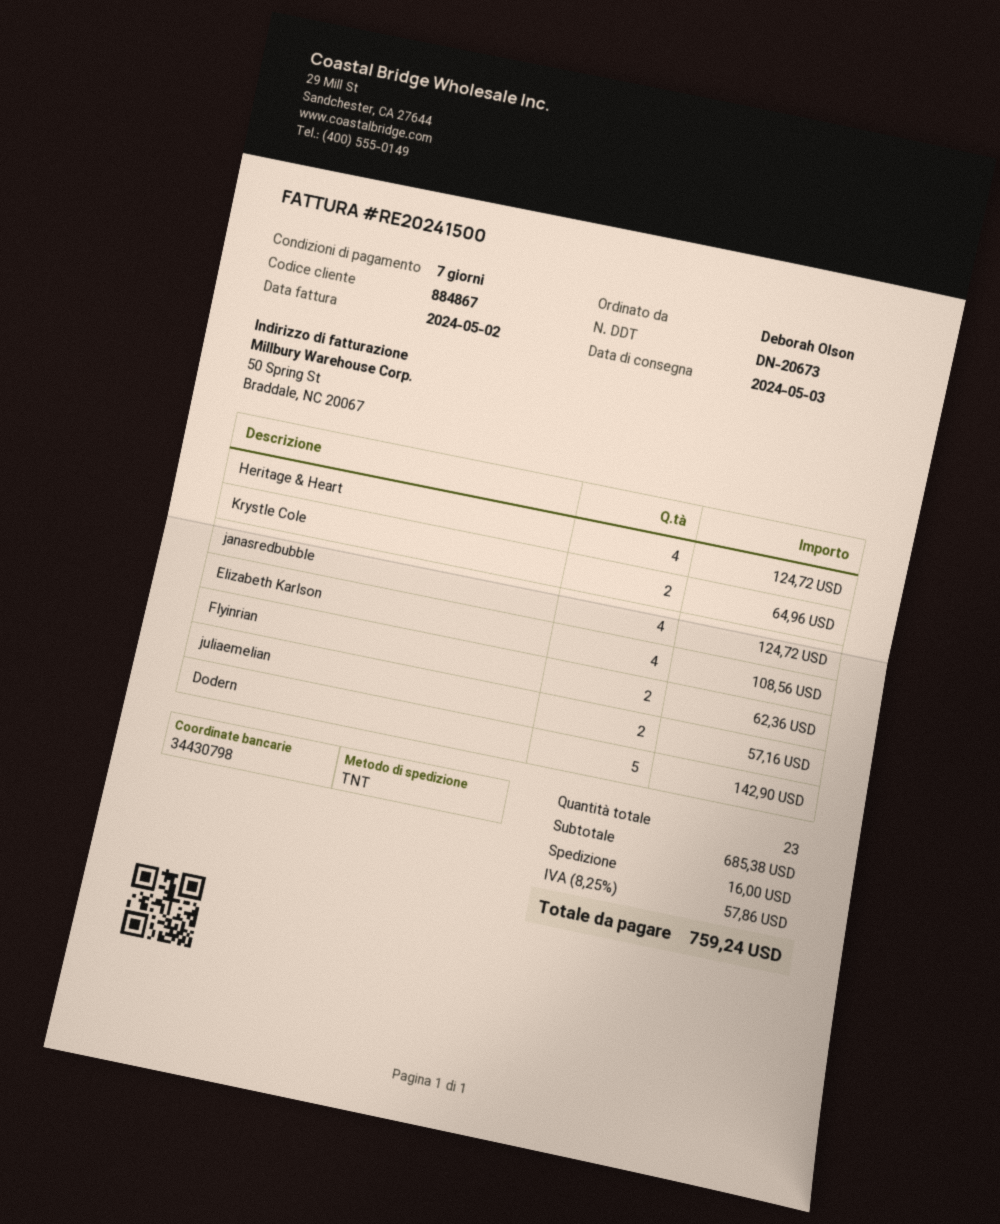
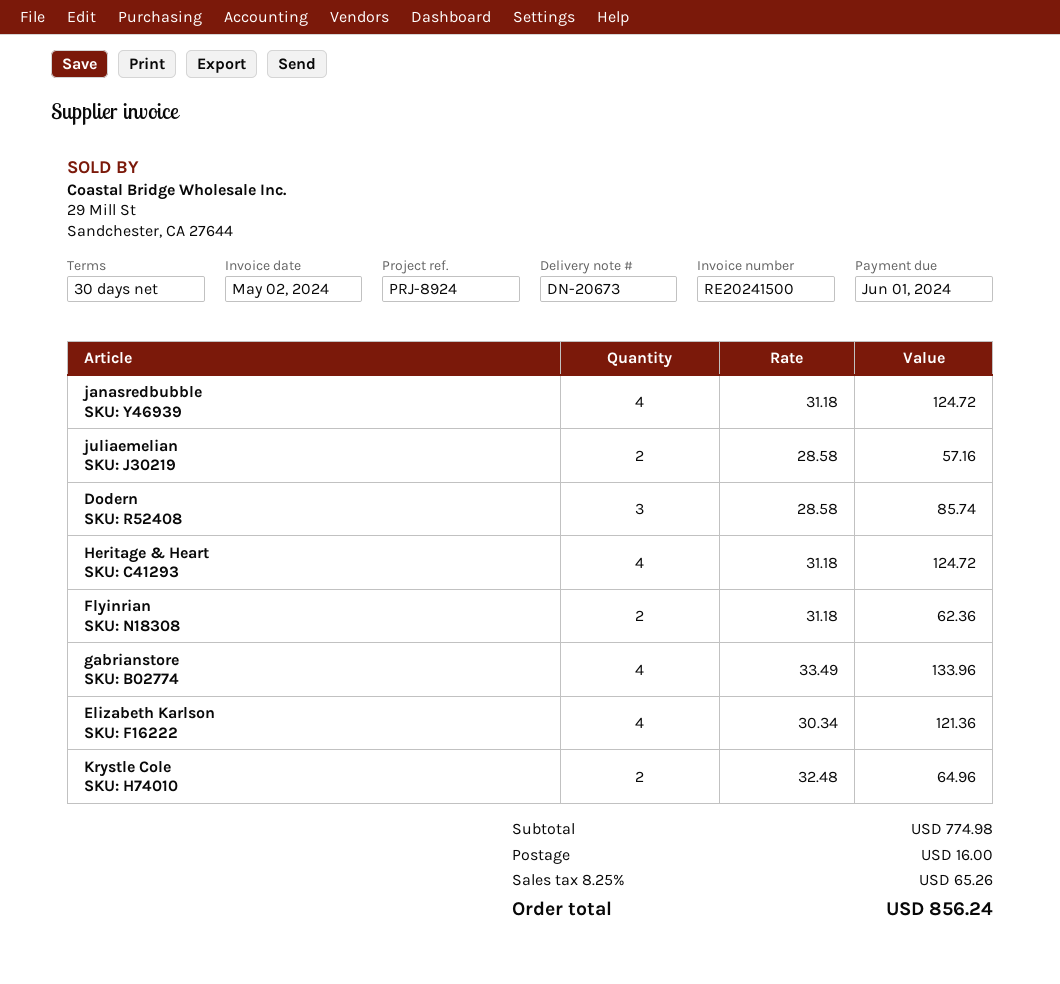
payment terms: 7 days -> 30 days
Elizabeth Karlson: 4 for 108.56 -> 4 for 121.36
Dodern: 5 for 142.90 -> 3 for 85.74
gabrianstore: none -> 4 for 133.96
subtotal: 685.38 -> 774.98
tax: 8.25% = 57.86 -> 8.25% = 65.26
total: 759.24 -> 856.24

